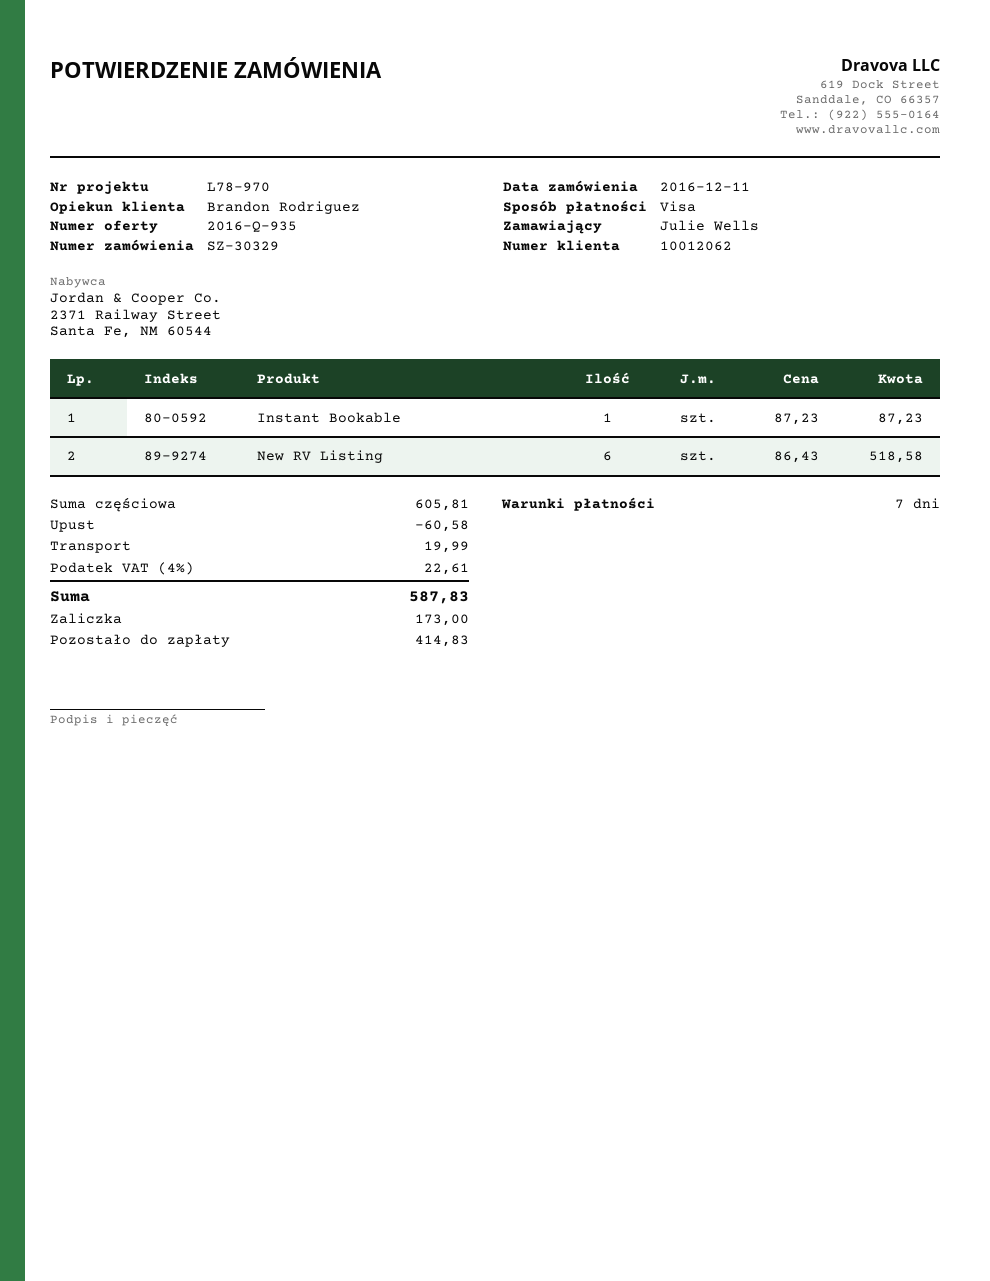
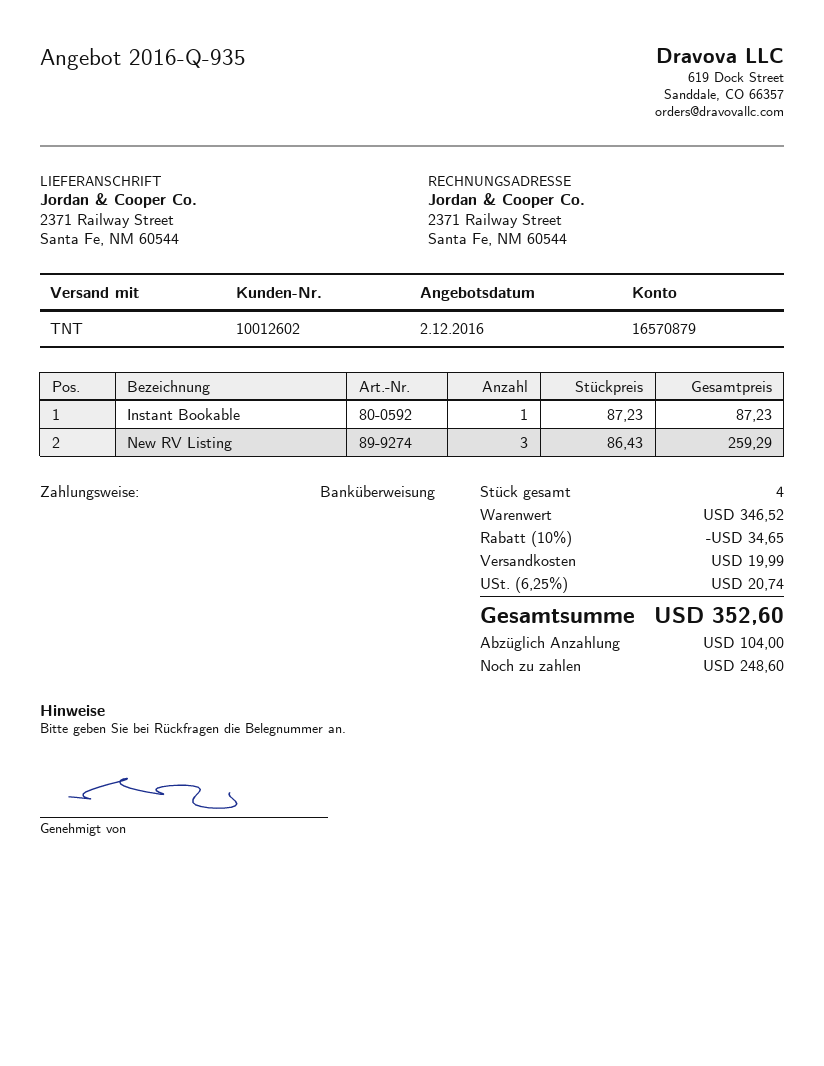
customer number: 10012062 -> 10012602
payment method: Visa -> bank transfer
New RV Listing: 6 x 86.43 = 518.58 -> 3 x 86.43 = 259.29
subtotal: 605.81 -> 346.52
discount: 60.58 -> 34.65
tax: 4% = 22.61 -> 6.25% = 20.74
total: 587.83 -> 352.60
deposit: 173.00 -> 104.00
balance: 414.83 -> 248.60

